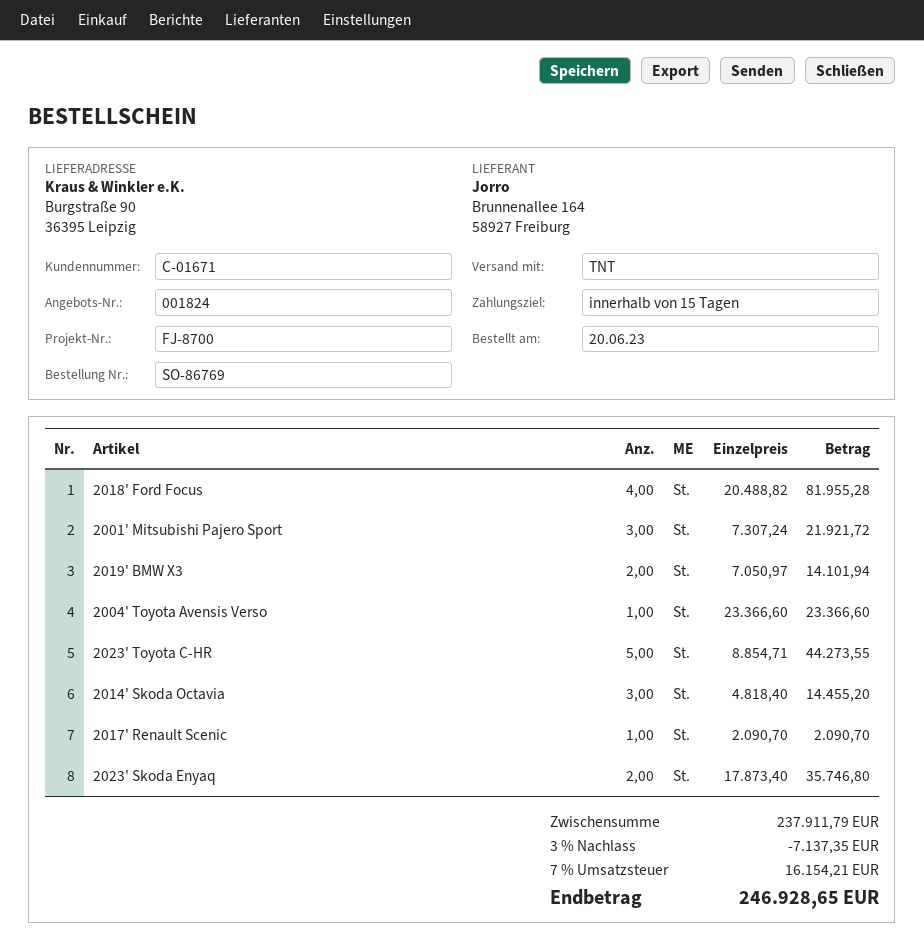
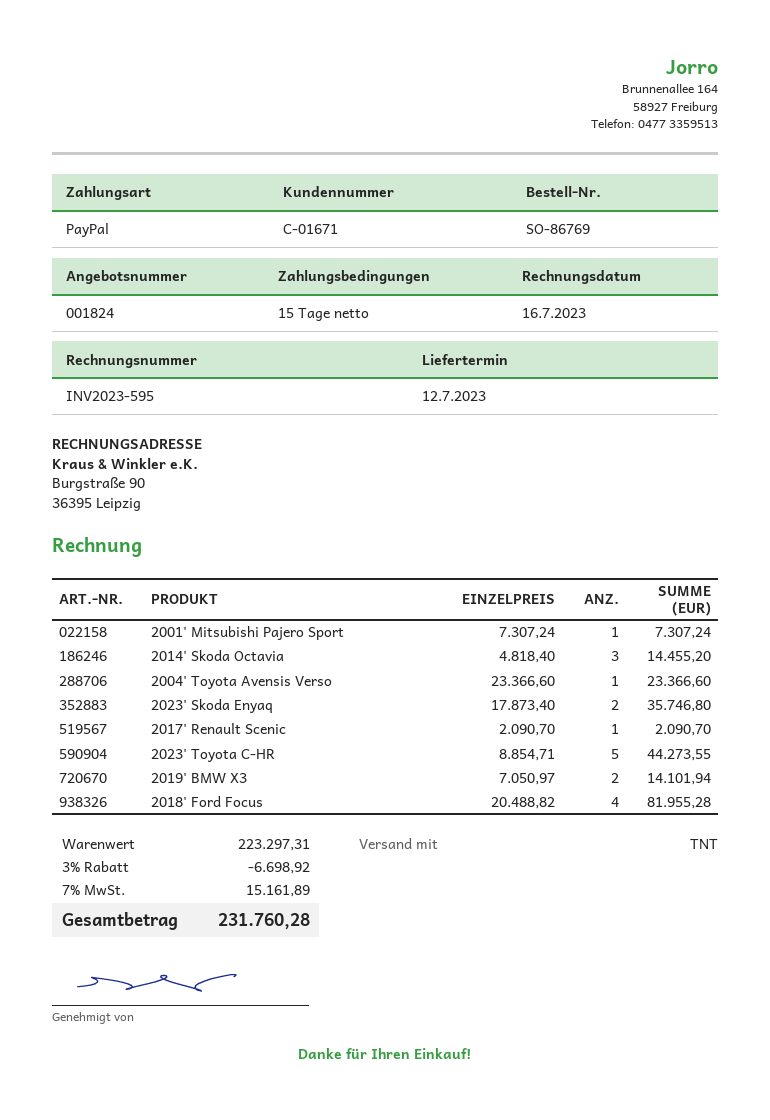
2001' Mitsubishi Pajero Sport: 3 x 7307.24 = 21921.72 -> 1 x 7307.24 = 7307.24
subtotal: 237911.79 -> 223297.31
discount: 3% = 7137.35 -> 3% = 6698.92
tax: 7% = 16154.21 -> 7% = 15161.89
total: 246928.65 -> 231760.28

